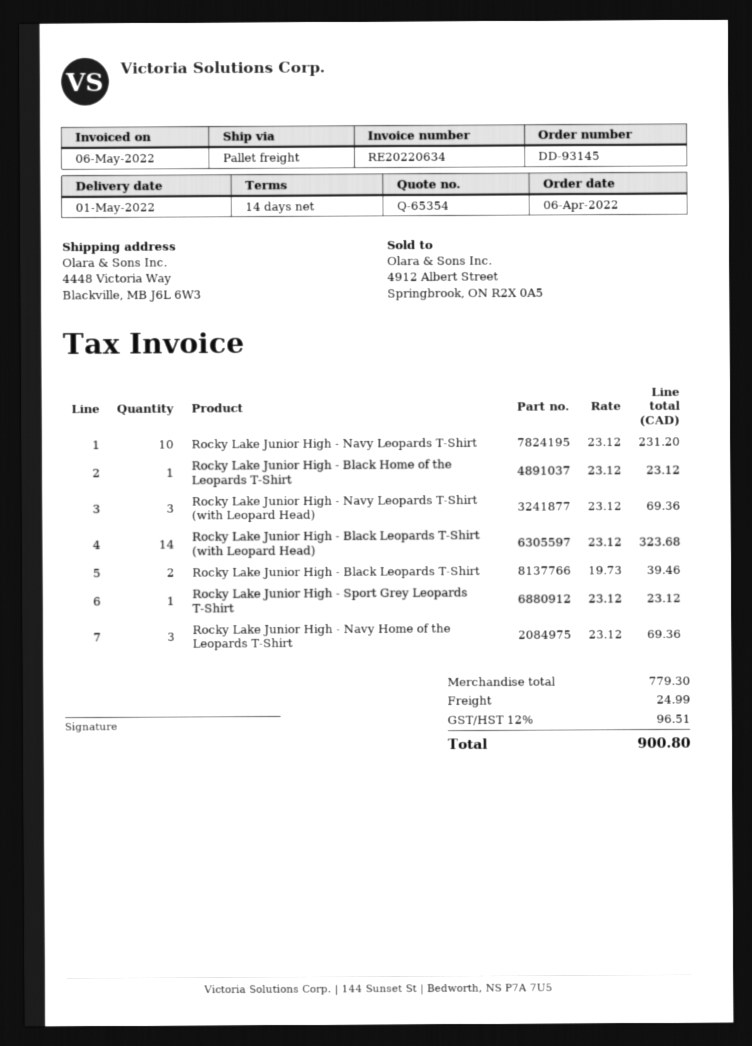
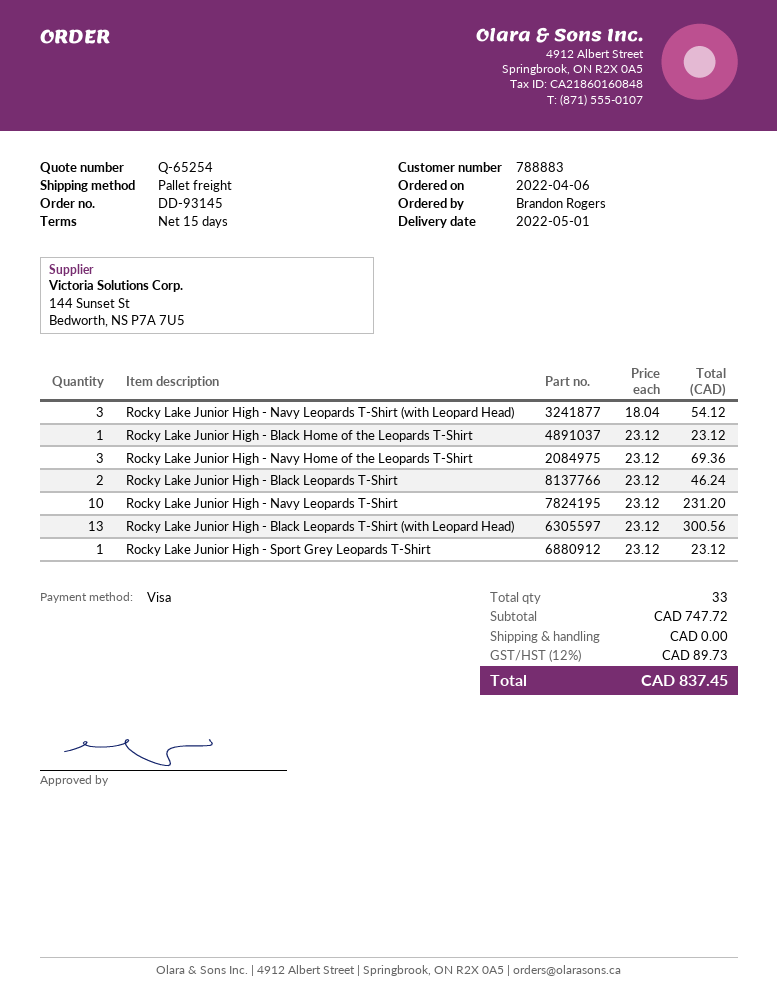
quote number: Q-65354 -> Q-65254
payment terms: 14 days -> 15 days
Rocky Lake Junior High - Navy Leopards T-Shirt (with Leopard Head): 3 x 23.12 = 69.36 -> 3 x 18.04 = 54.12
Rocky Lake Junior High - Black Leopards T-Shirt (with Leopard Head): 14 x 23.12 = 323.68 -> 13 x 23.12 = 300.56
Rocky Lake Junior High - Black Leopards T-Shirt: 2 x 19.73 = 39.46 -> 2 x 23.12 = 46.24
subtotal: 779.30 -> 747.72
shipping: 24.99 -> 0.00
tax: 12% = 96.51 -> 12% = 89.73
total: 900.80 -> 837.45

